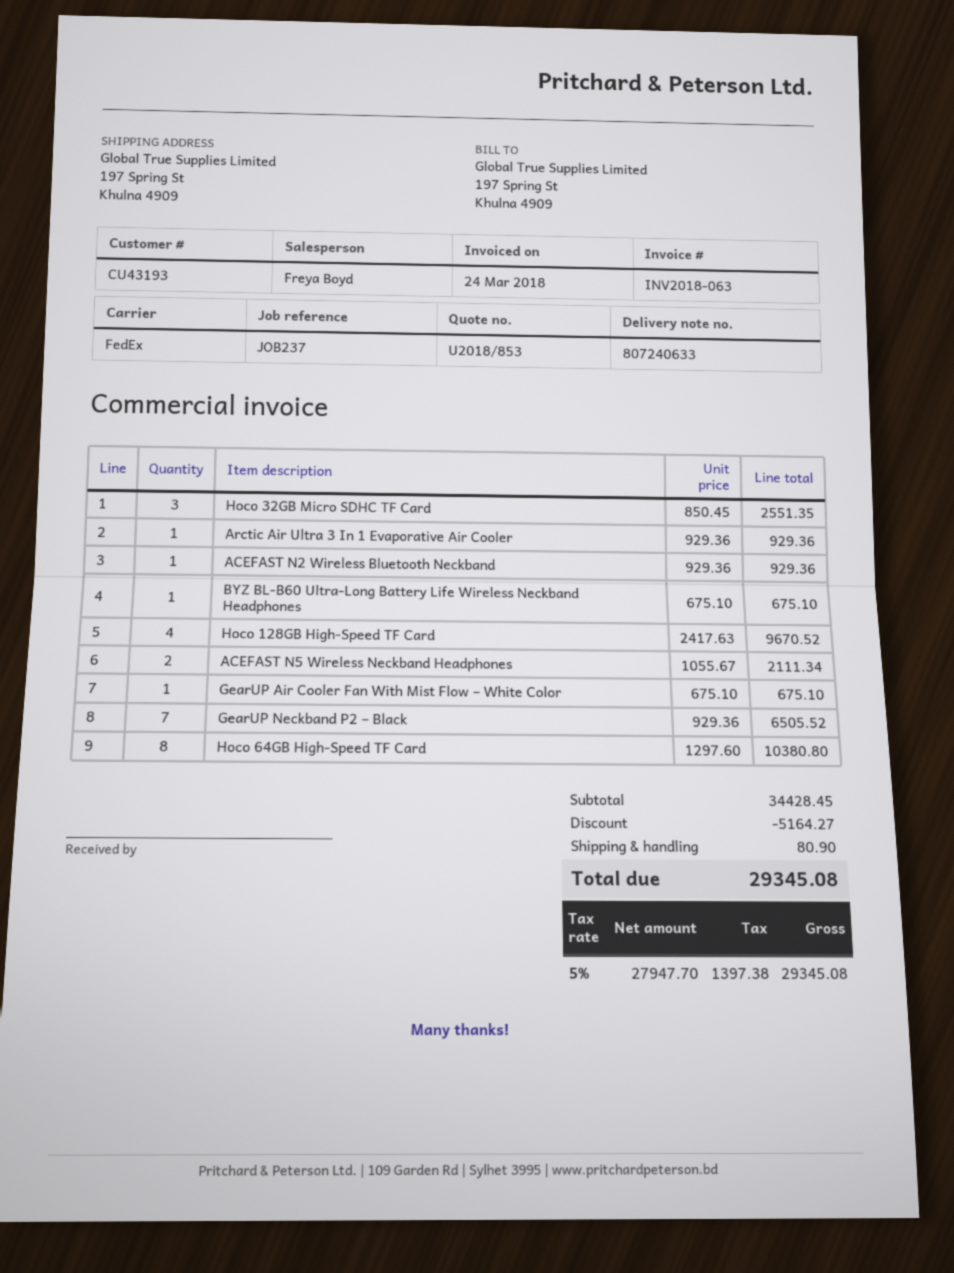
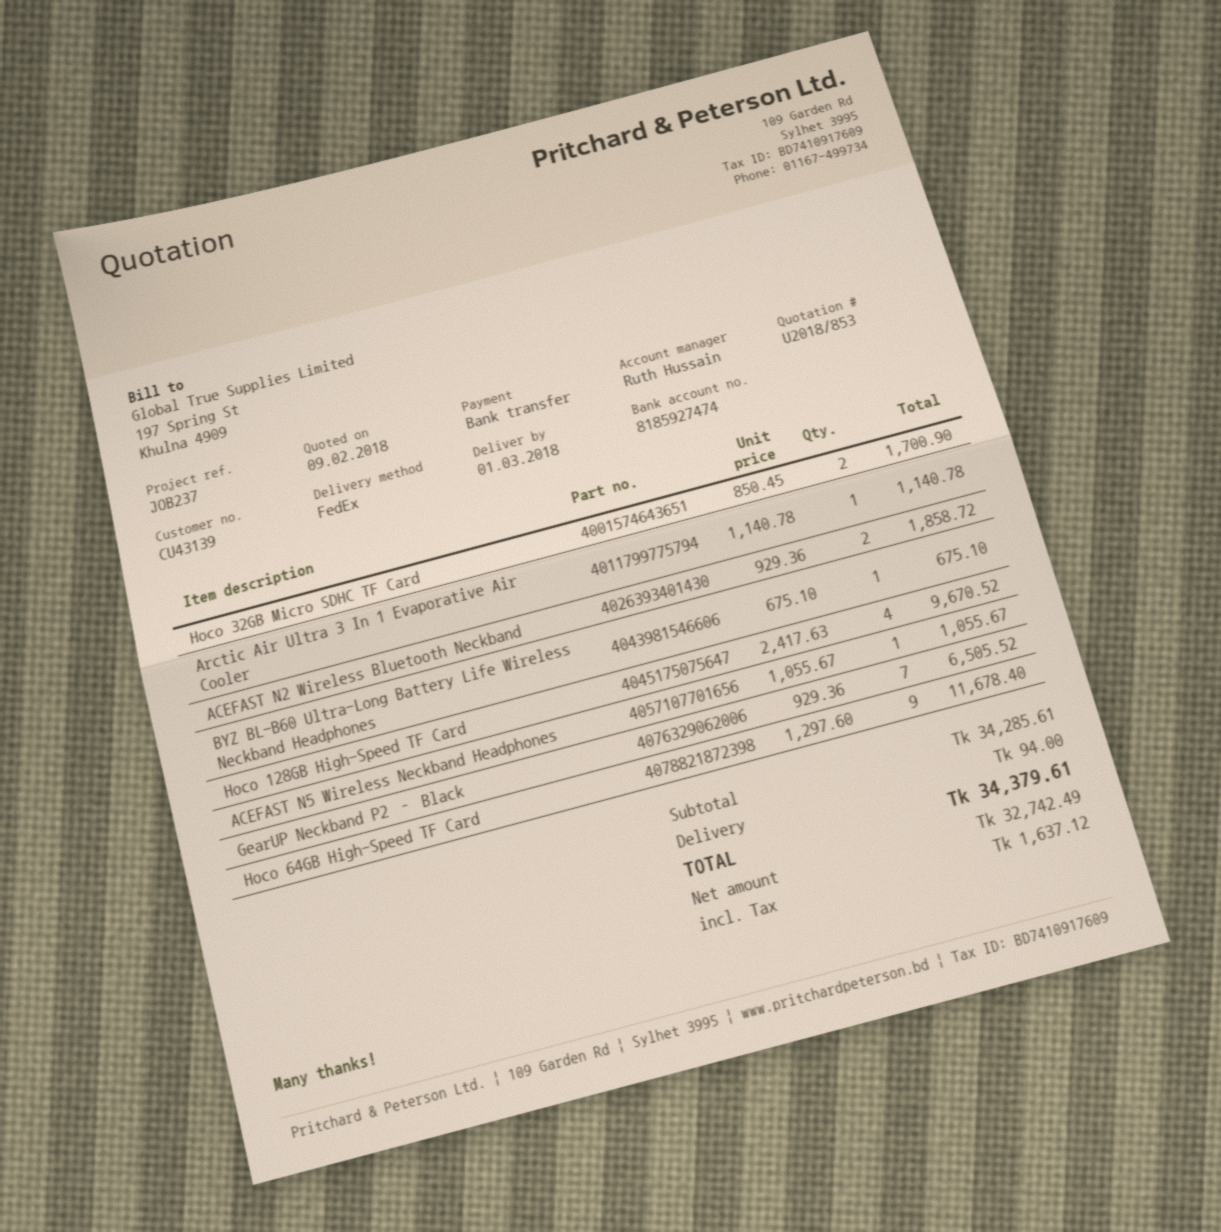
customer number: CU43193 -> CU43139
sales rep: Freya Boyd -> Ruth Hussain
Hoco 32GB Micro SDHC TF Card: 3 x 850.45 = 2551.35 -> 2 x 850.45 = 1700.90
Arctic Air Ultra 3 In 1 Evaporative Air Cooler: 1 x 929.36 = 929.36 -> 1 x 1140.78 = 1140.78
ACEFAST N2 Wireless Bluetooth Neckband: 1 x 929.36 = 929.36 -> 2 x 929.36 = 1858.72
ACEFAST N5 Wireless Neckband Headphones: 2 x 1055.67 = 2111.34 -> 1 x 1055.67 = 1055.67
GearUP Air Cooler Fan With Mist Flow – White Color: 1 x 675.10 = 675.10 -> none
Hoco 64GB High-Speed TF Card: 8 x 1297.60 = 10380.80 -> 9 x 1297.60 = 11678.40
subtotal: 34428.45 -> 34285.61
discount: 5164.27 -> none
shipping: 80.90 -> 94.00
net: 27947.70 -> 32742.49
tax: 1397.38 -> 1637.12
total: 29345.08 -> 34379.61

